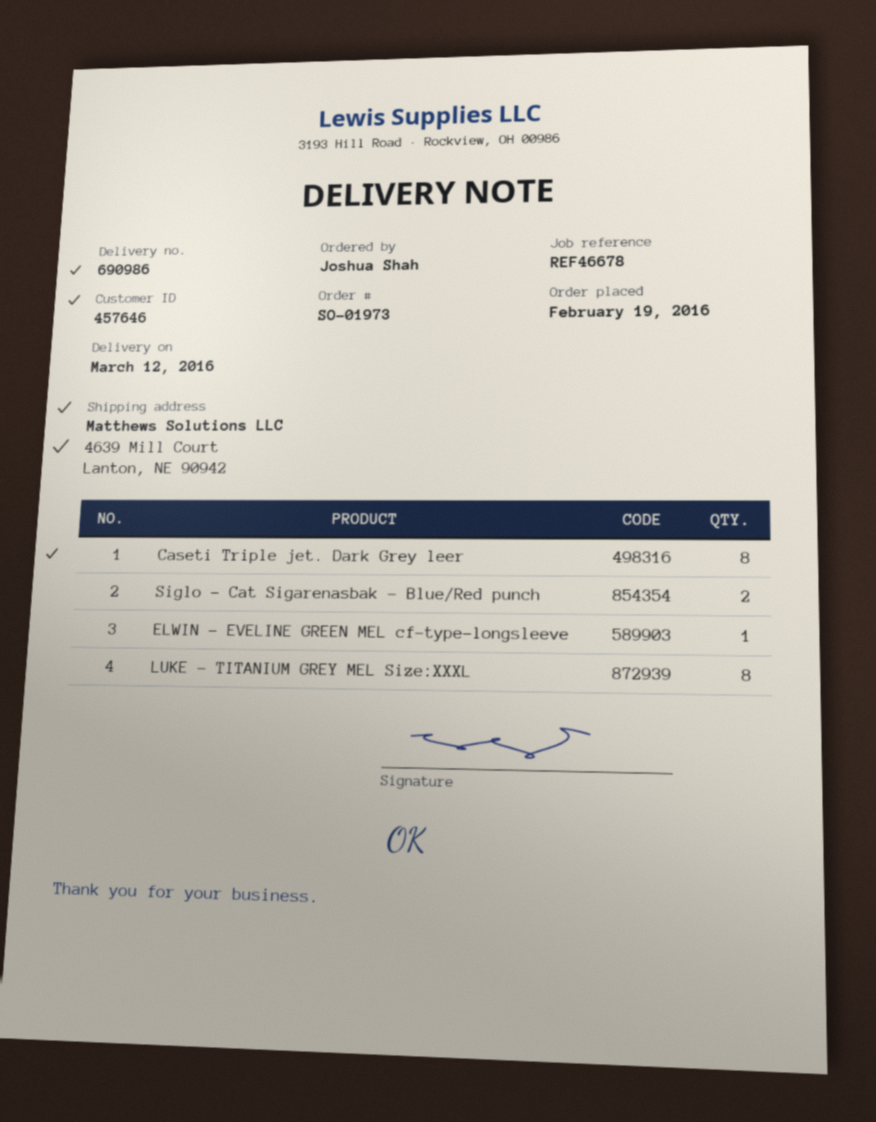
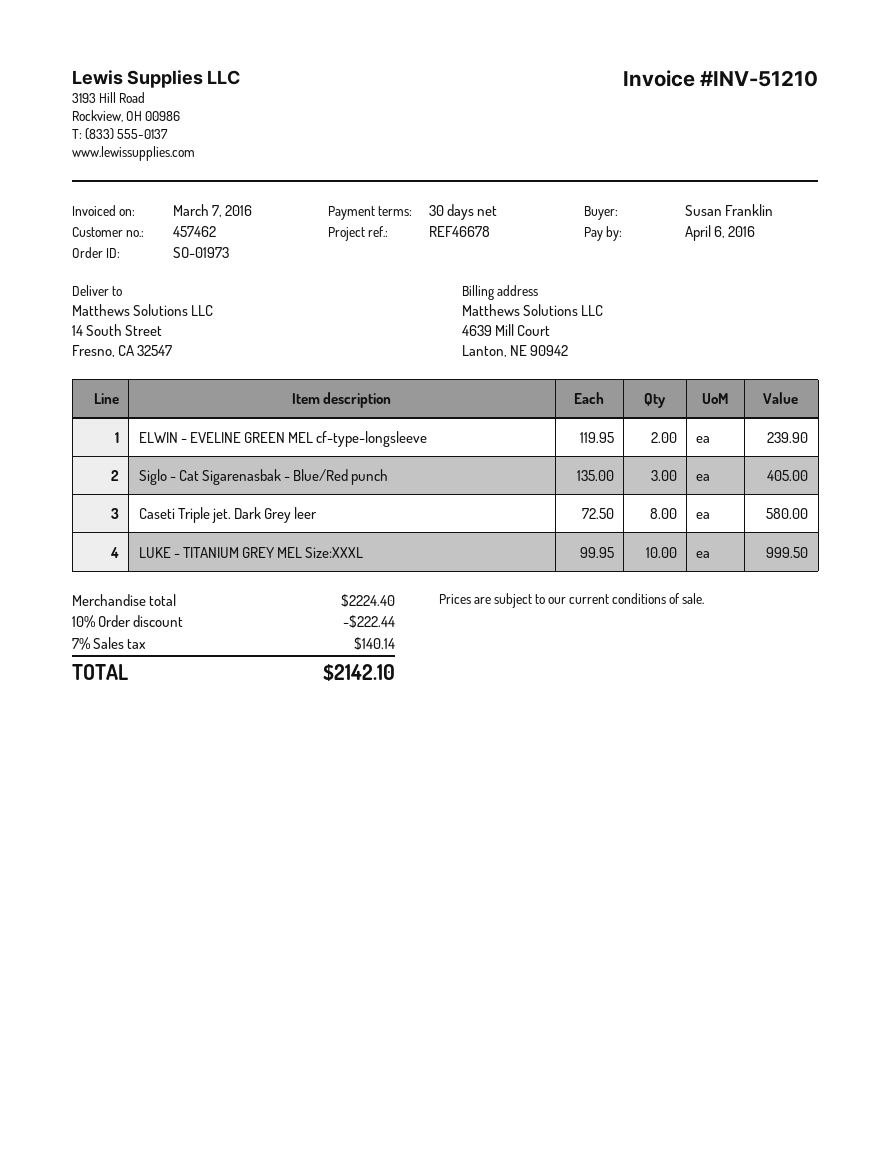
customer number: 457646 -> 457462
ordered by: Joshua Shah -> Susan Franklin
ship to: 4639 Mill Court, Lanton, NE 90942 -> 14 South Street, Fresno, CA 32547
Siglo - Cat Sigarenasbak - Blue/Red punch: 2 -> 3
ELWIN - EVELINE GREEN MEL cf-type-longsleeve: 1 -> 2
LUKE - TITANIUM GREY MEL Size:XXXL: 8 -> 10

